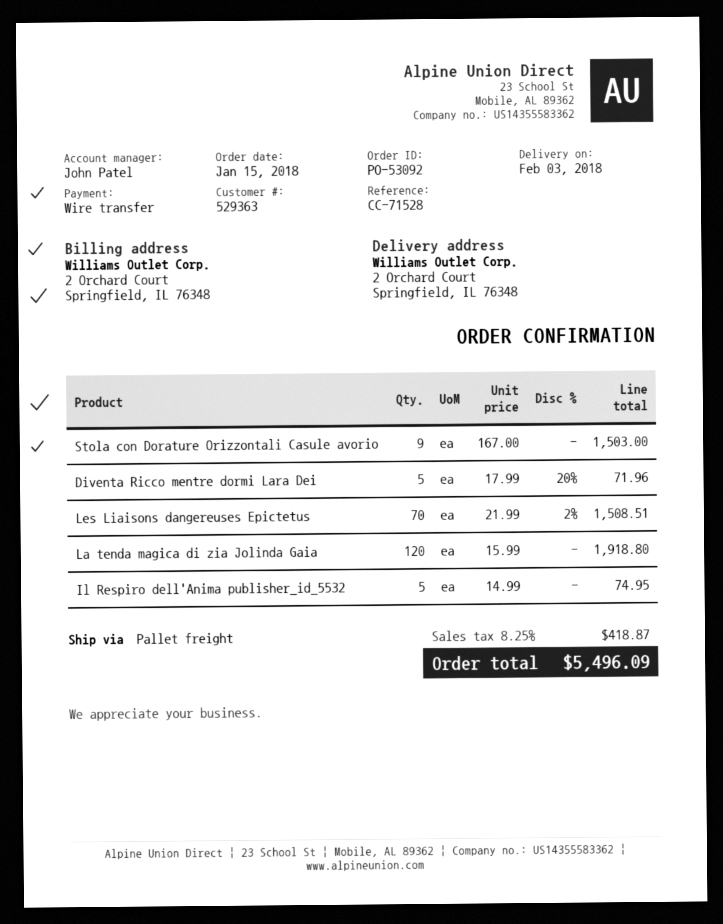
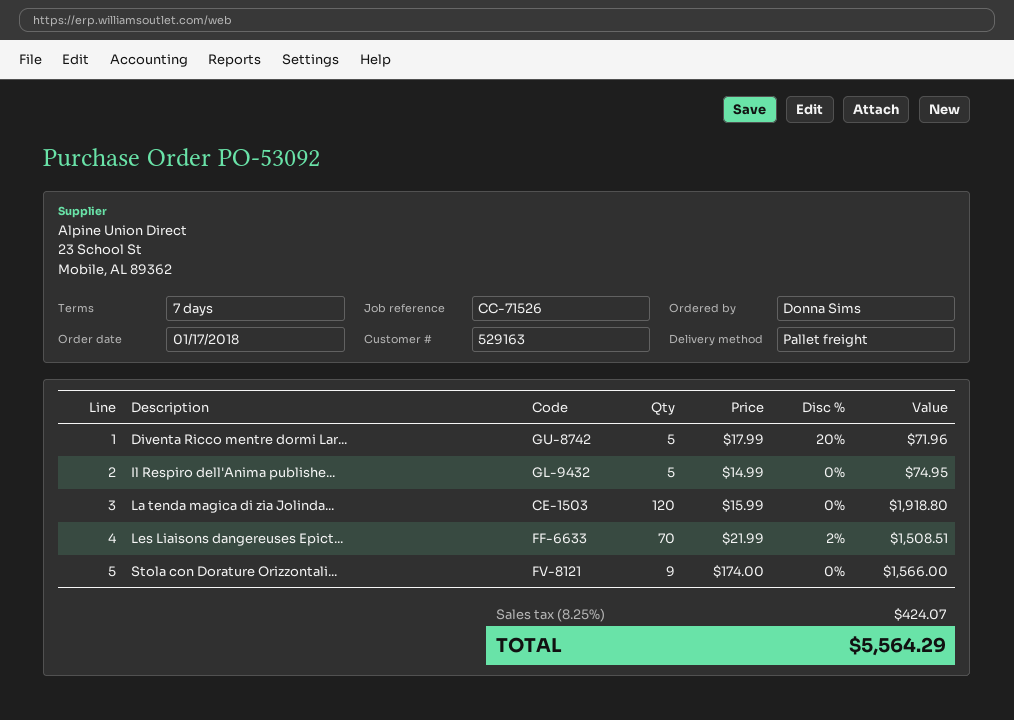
order date: 2018-01-15 -> 2018-01-17
customer number: 529363 -> 529163
reference: CC-71528 -> CC-71526
Stola con Dorature Orizzontali Casule avorio: 9 x 167.00 = 1503.00 -> 9 x 174.00 = 1566.00
tax: 8.25% = 418.87 -> 8.25% = 424.07
total: 5496.09 -> 5564.29

